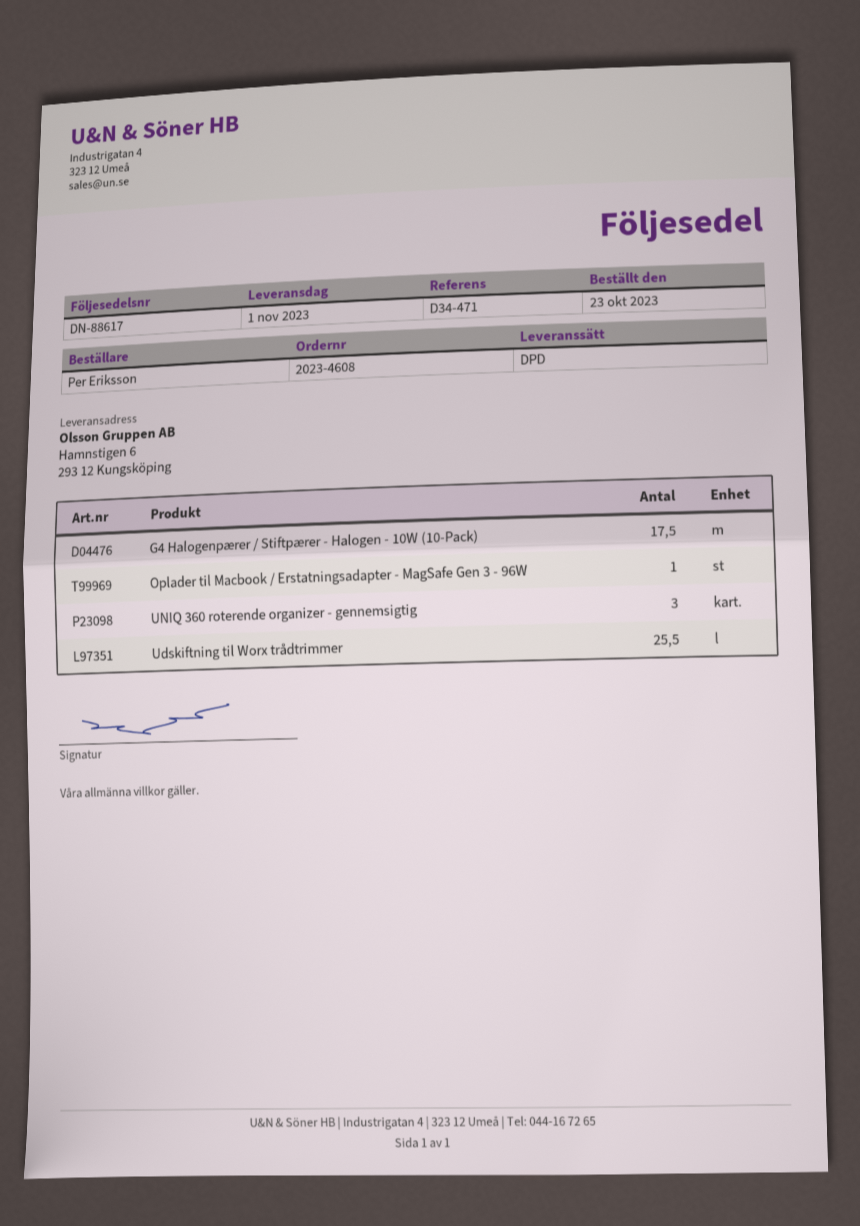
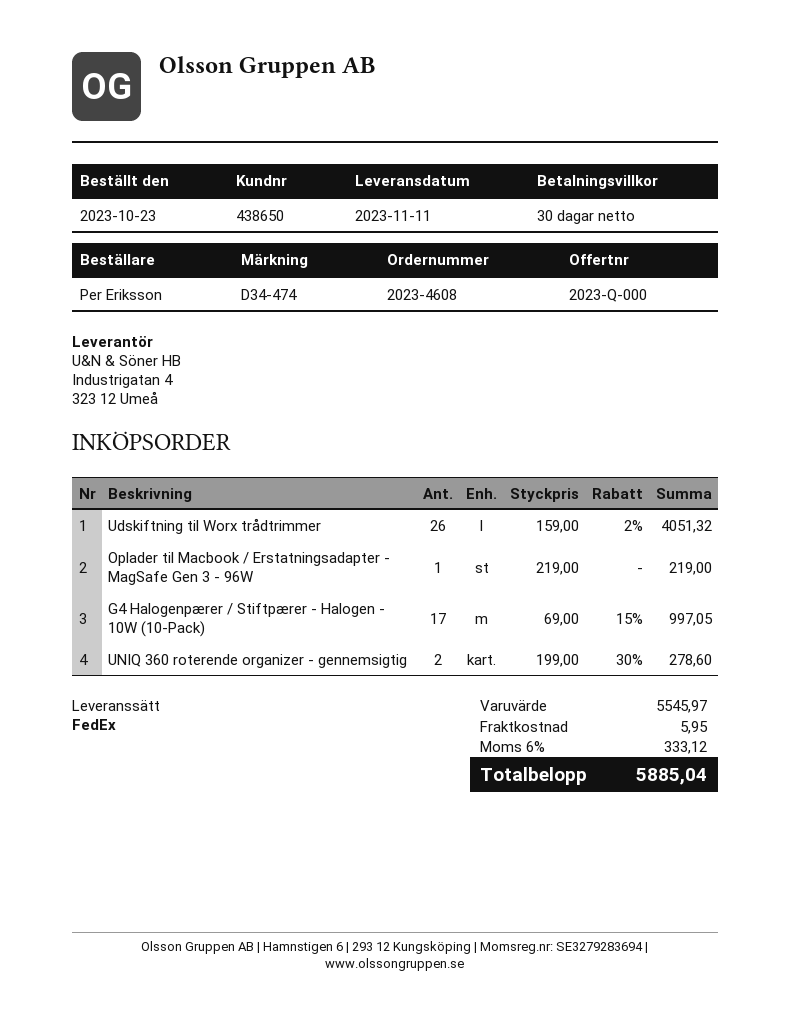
delivery date: 2023-11-01 -> 2023-11-11
reference: D34-471 -> D34-474
shipping method: DPD -> FedEx
G4 Halogenpærer / Stiftpærer - Halogen - 10W (10-Pack): 17.5 -> 17
UNIQ 360 roterende organizer - gennemsigtig: 3 -> 2
Udskiftning til Worx trådtrimmer: 25.5 -> 26

